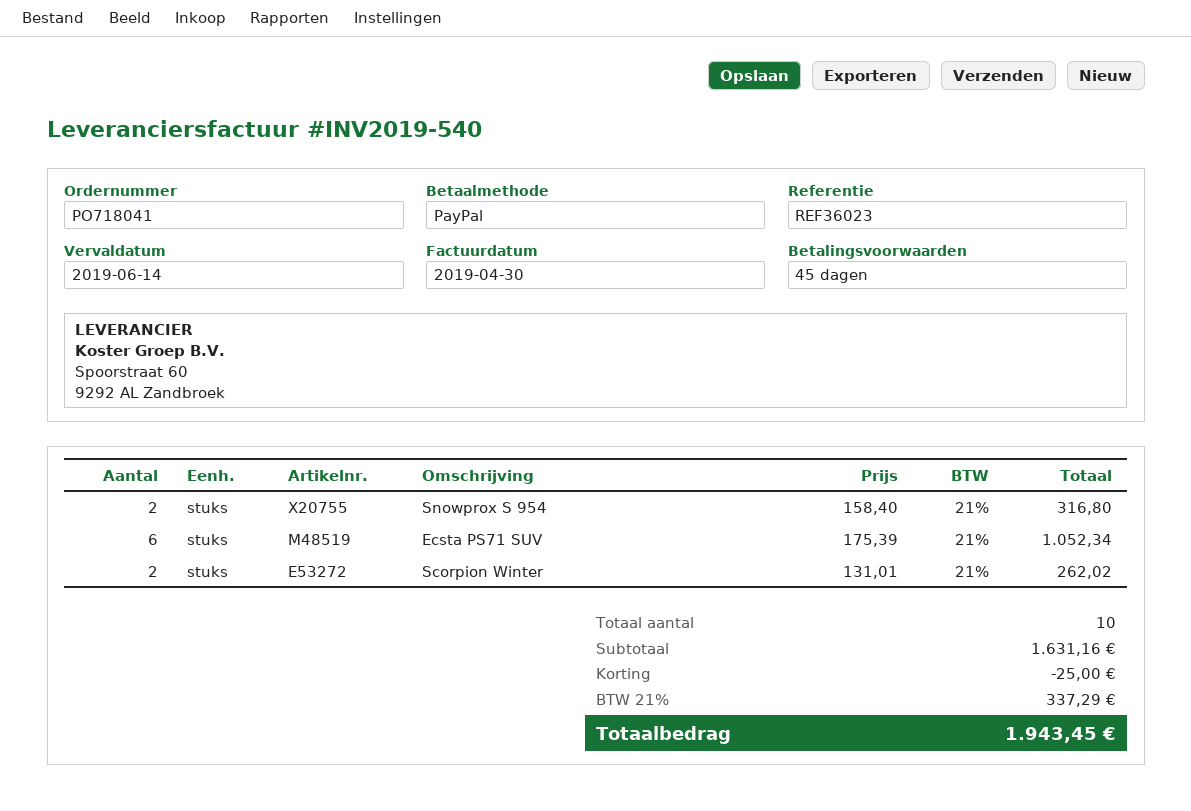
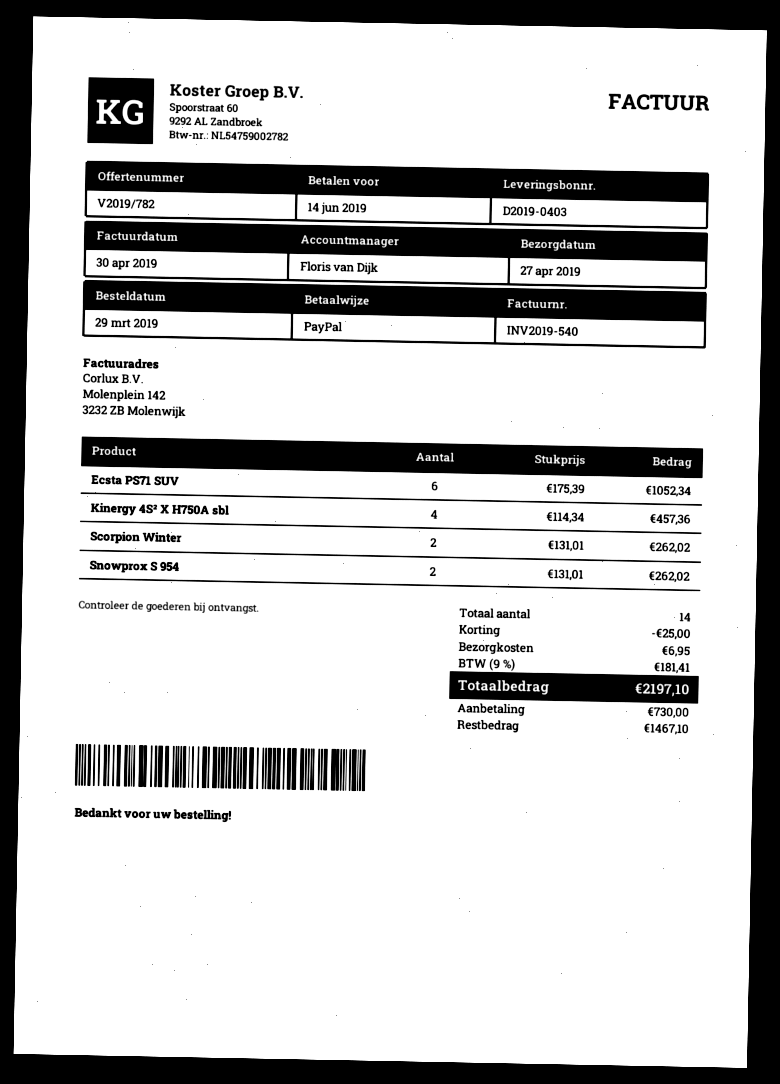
Snowprox S 954: 2 x 158.40 = 316.80 -> 2 x 131.01 = 262.02
Kinergy 4S² X H750A sbl: none -> 4 x 114.34 = 457.36
total quantity: 10 -> 14
shipping: none -> 6.95
tax: 21% = 337.29 -> 9% = 181.41
total: 1943.45 -> 2197.10

